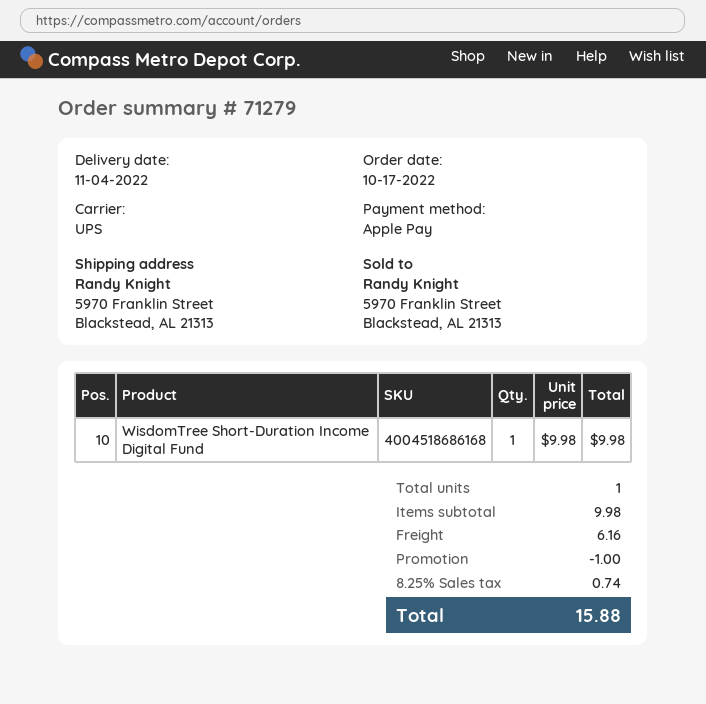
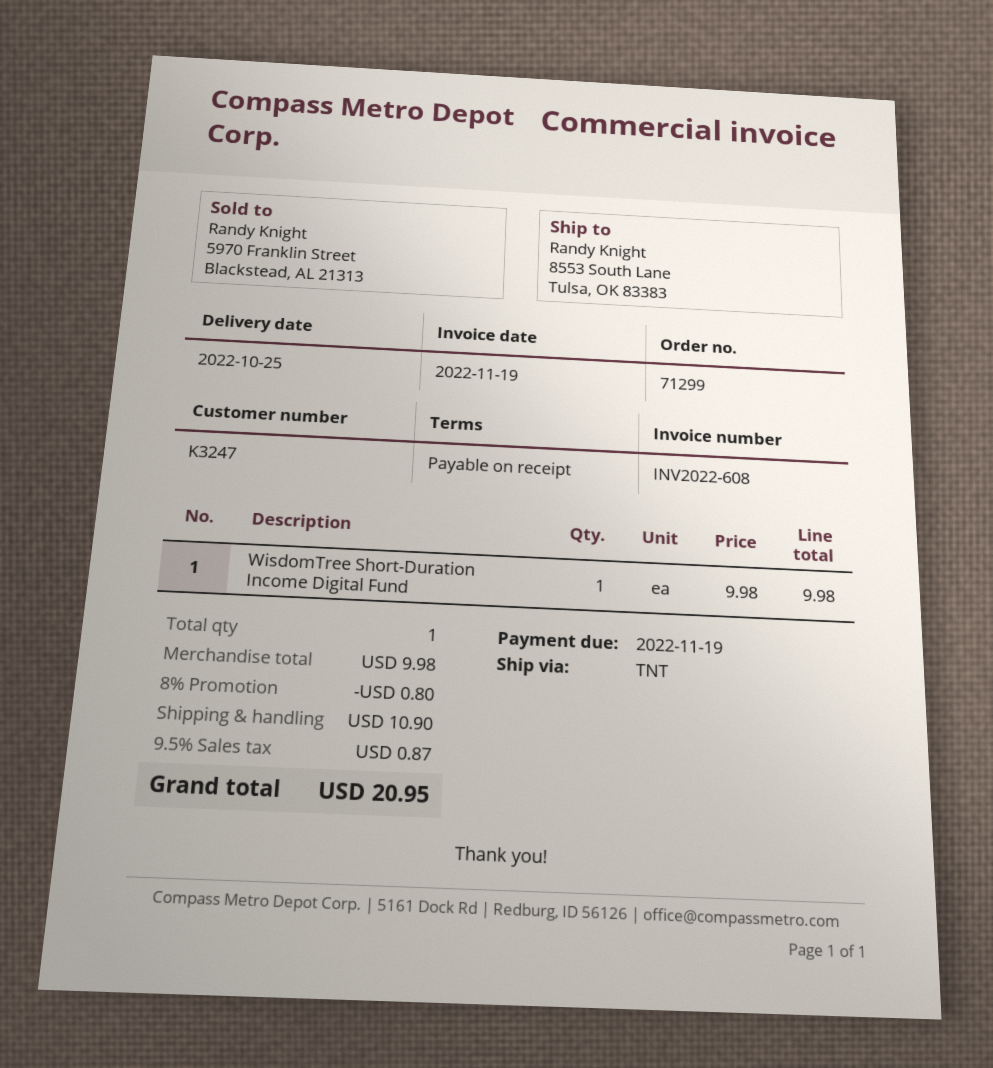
order number: 71279 -> 71299
delivery date: 2022-11-04 -> 2022-10-25
shipping method: UPS -> TNT
ship to: 5970 Franklin Street, Blackstead, AL 21313 -> 8553 South Lane, Tulsa, OK 83383
discount: 1.00 -> 0.80
shipping: 6.16 -> 10.90
tax: 8.25% = 0.74 -> 9.5% = 0.87
total: 15.88 -> 20.95

